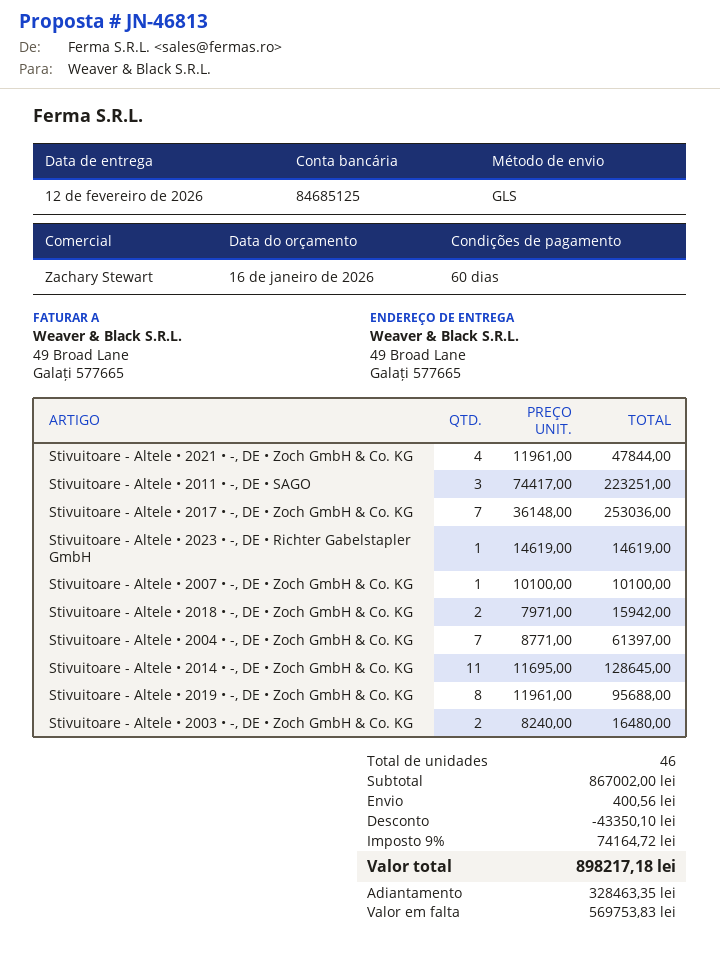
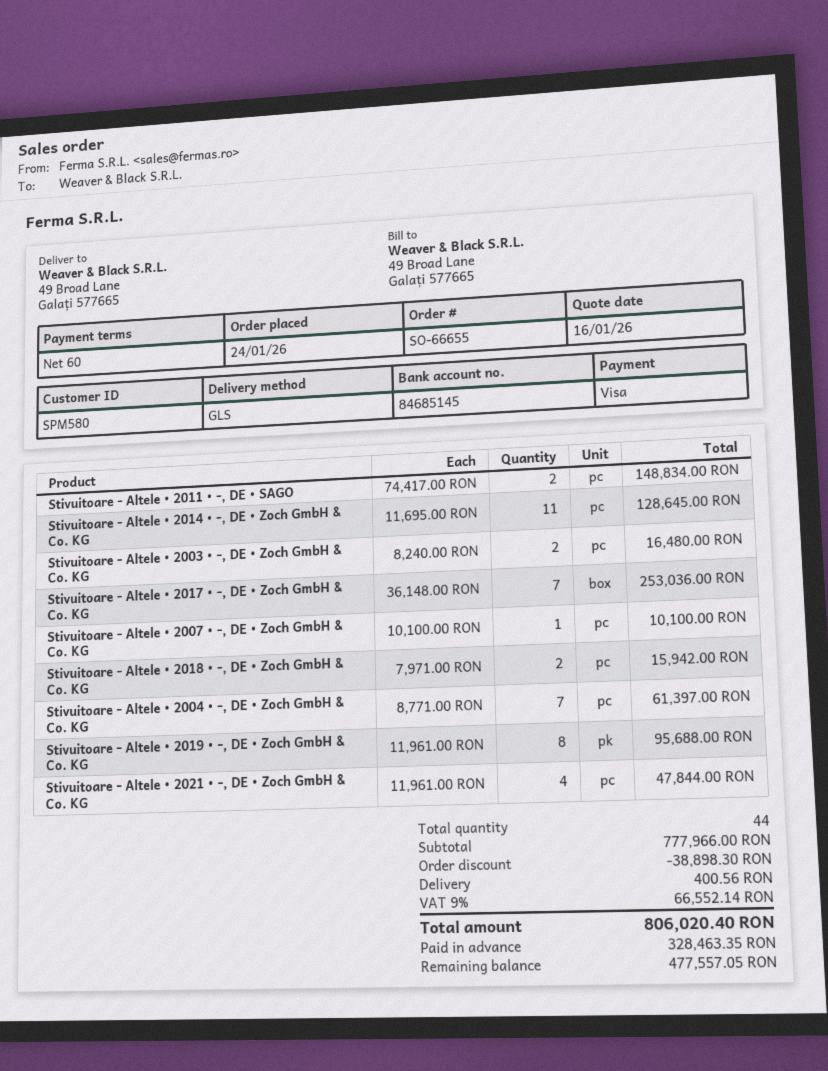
bank account: 84685125 -> 84685145
Stivuitoare - Altele • 2011 • -, DE • SAGO: 3 x 74417.00 = 223251.00 -> 2 x 74417.00 = 148834.00
Stivuitoare - Altele • 2023 • -, DE • Richter Gabelstapler GmbH: 1 x 14619.00 = 14619.00 -> none
total quantity: 46 -> 44
subtotal: 867002.00 -> 777966.00
discount: 43350.10 -> 38898.30
tax: 9% = 74164.72 -> 9% = 66552.14
total: 898217.18 -> 806020.40
balance: 569753.83 -> 477557.05

